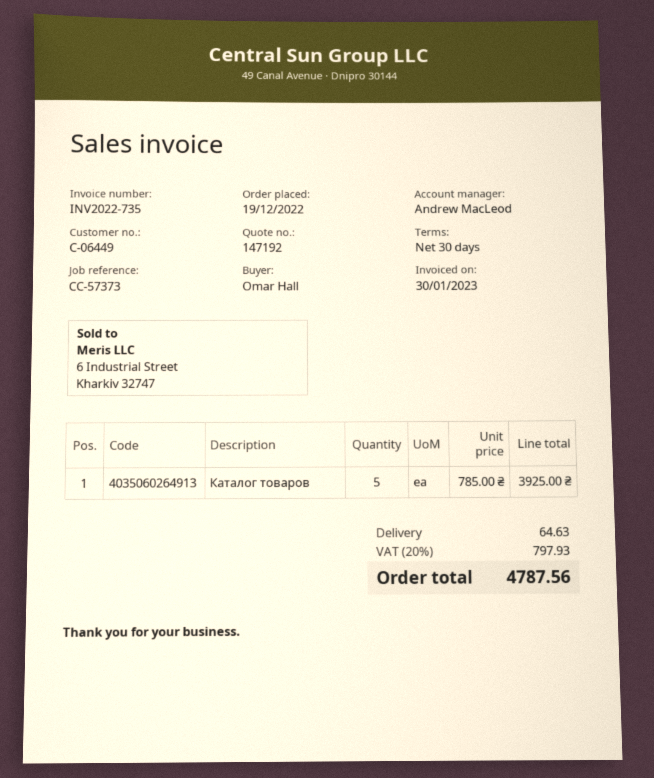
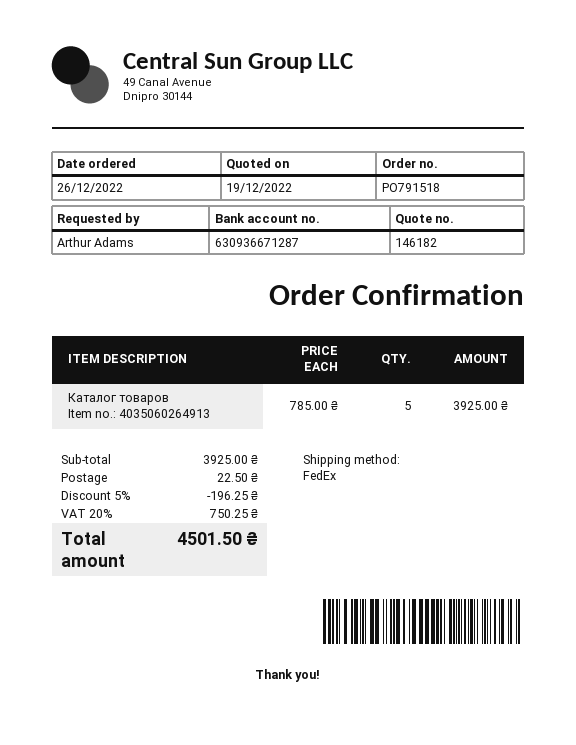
quote number: 147192 -> 146182
order date: 2022-12-19 -> 2022-12-26
ordered by: Omar Hall -> Arthur Adams
discount: none -> 5% = 196.25
shipping: 64.63 -> 22.50
tax: 20% = 797.93 -> 20% = 750.25
total: 4787.56 -> 4501.50

